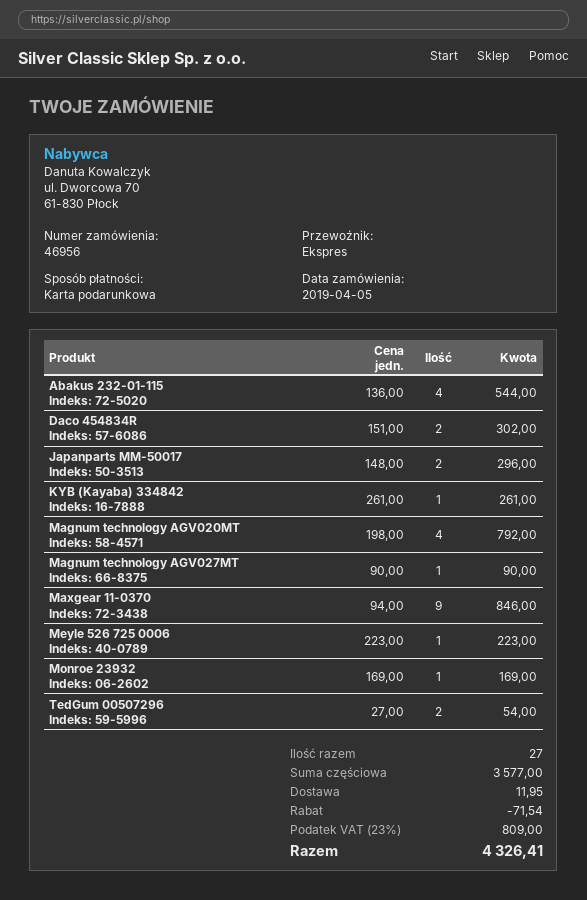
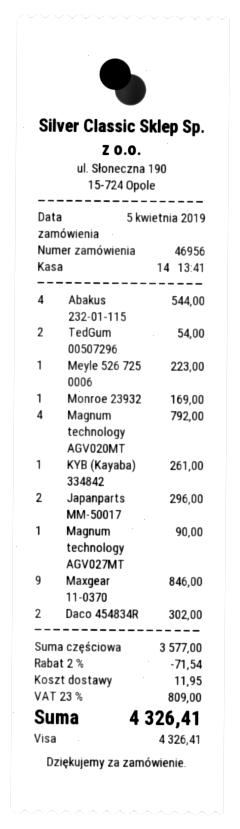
payment method: gift card -> Visa

